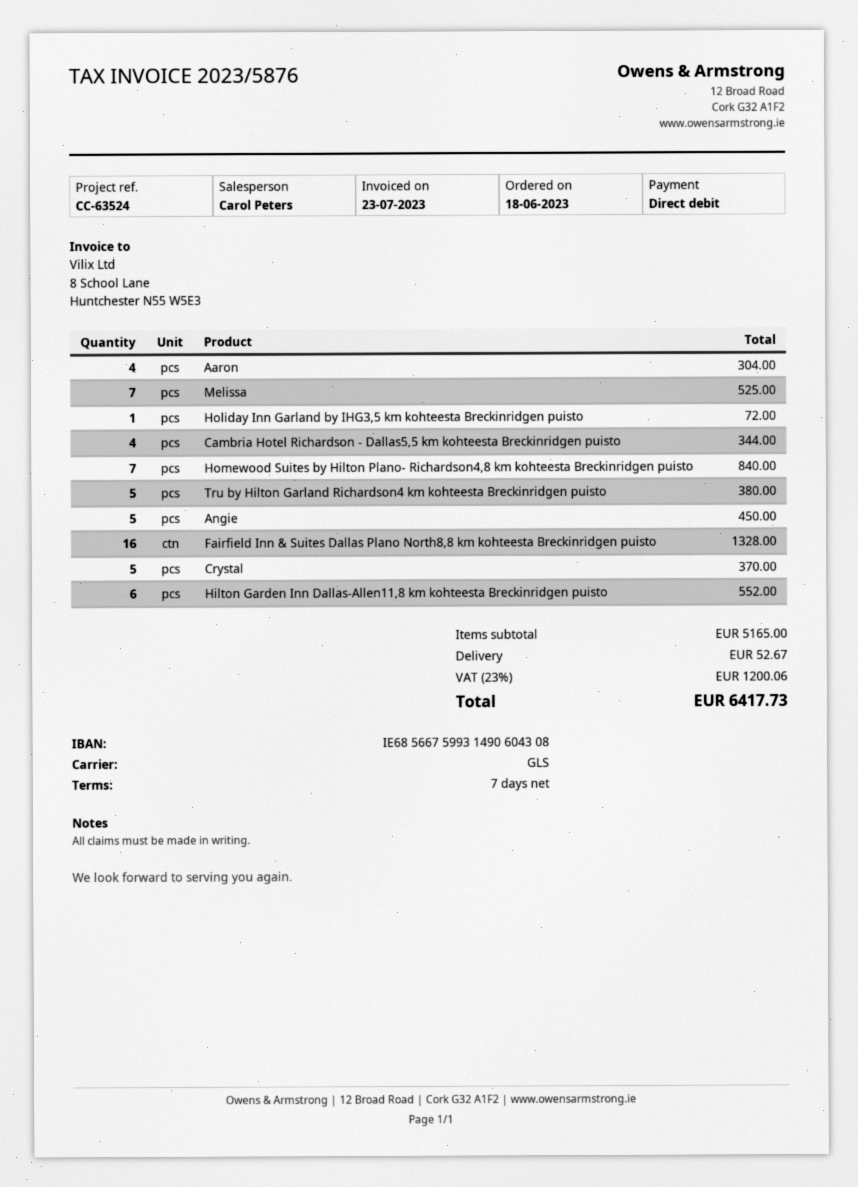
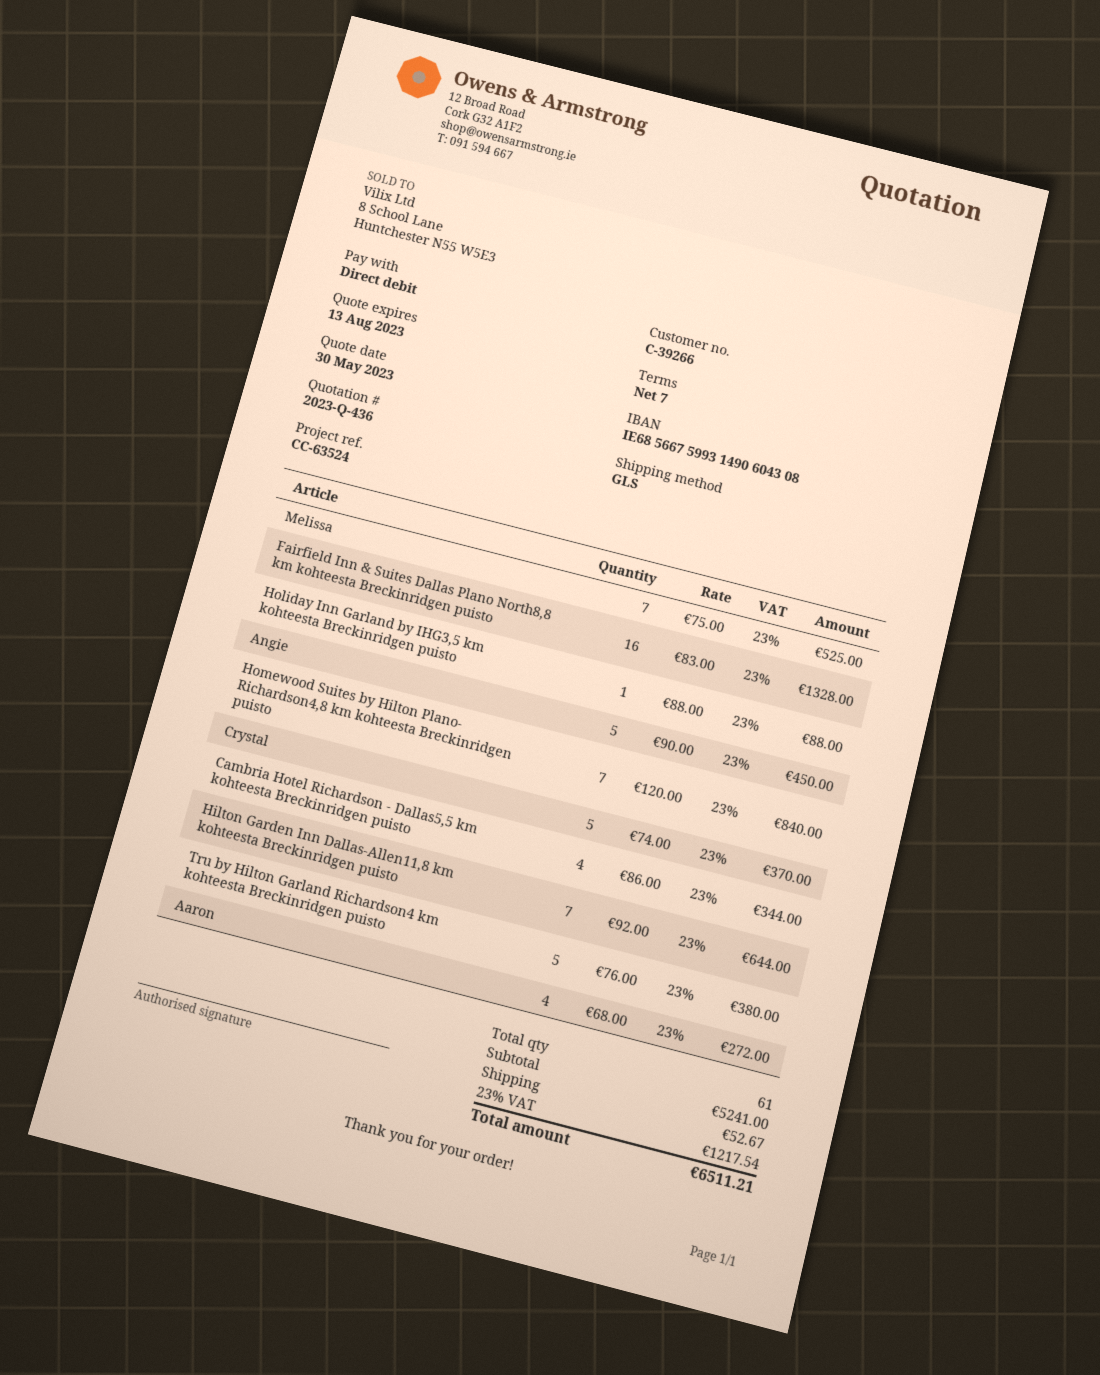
Aaron: 4 for 304.00 -> 4 for 272.00
Holiday Inn Garland by IHG3,5 km kohteesta Breckinridgen puisto: 1 for 72.00 -> 1 for 88.00
Hilton Garden Inn Dallas-Allen11,8 km kohteesta Breckinridgen puisto: 6 for 552.00 -> 7 for 644.00
subtotal: 5165.00 -> 5241.00
tax: 23% = 1200.06 -> 23% = 1217.54
total: 6417.73 -> 6511.21

